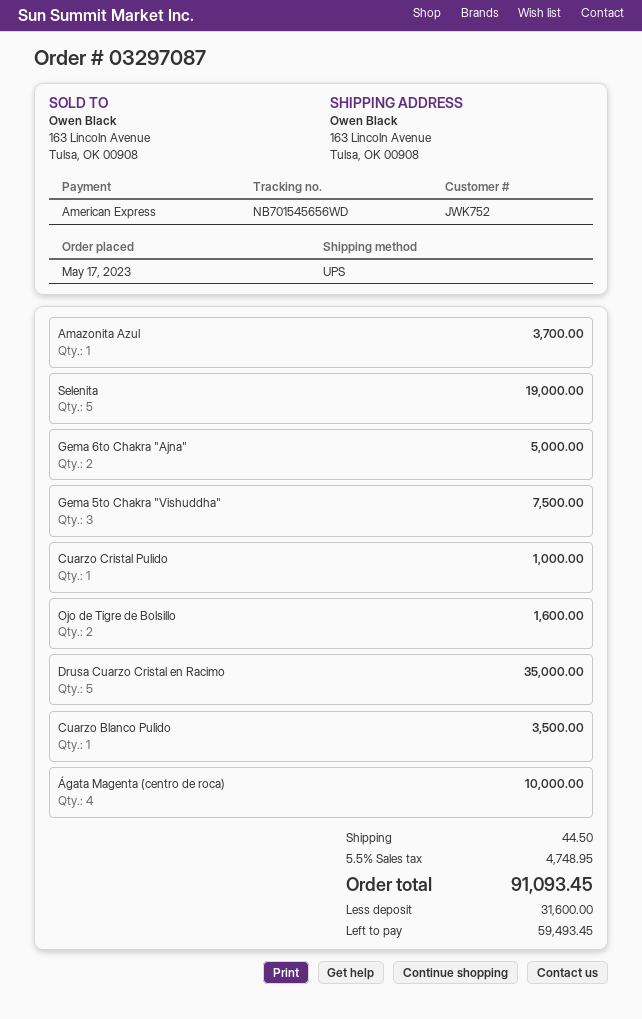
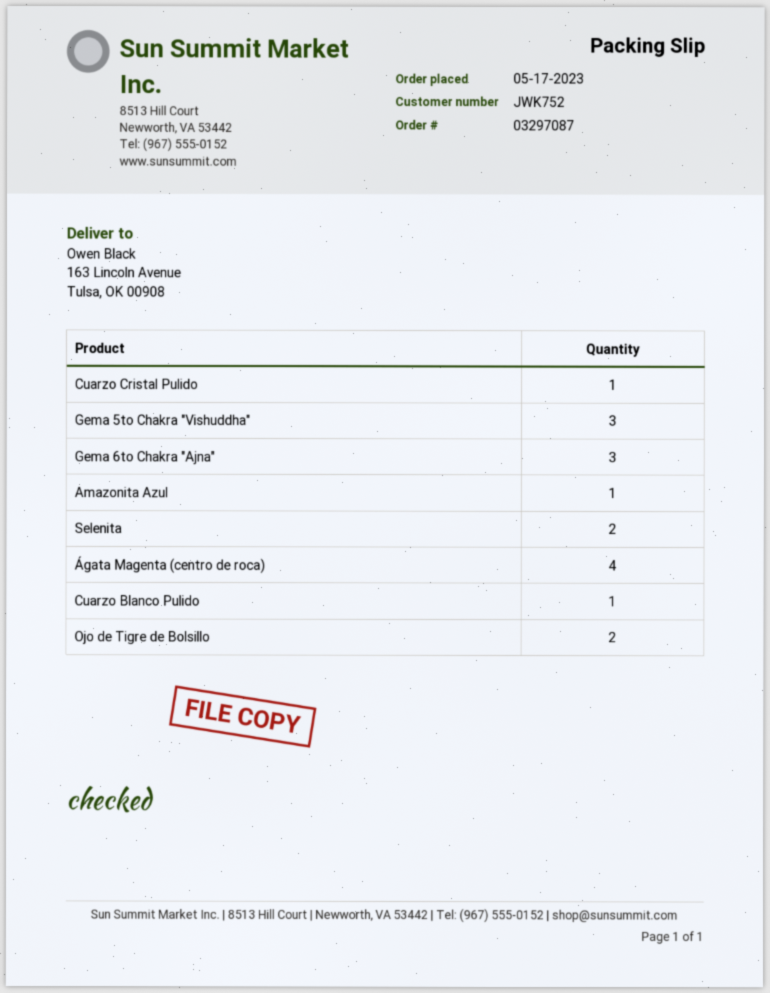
Selenita: 5 -> 2
Gema 6to Chakra "Ajna": 2 -> 3
Drusa Cuarzo Cristal en Racimo: 5 -> none

